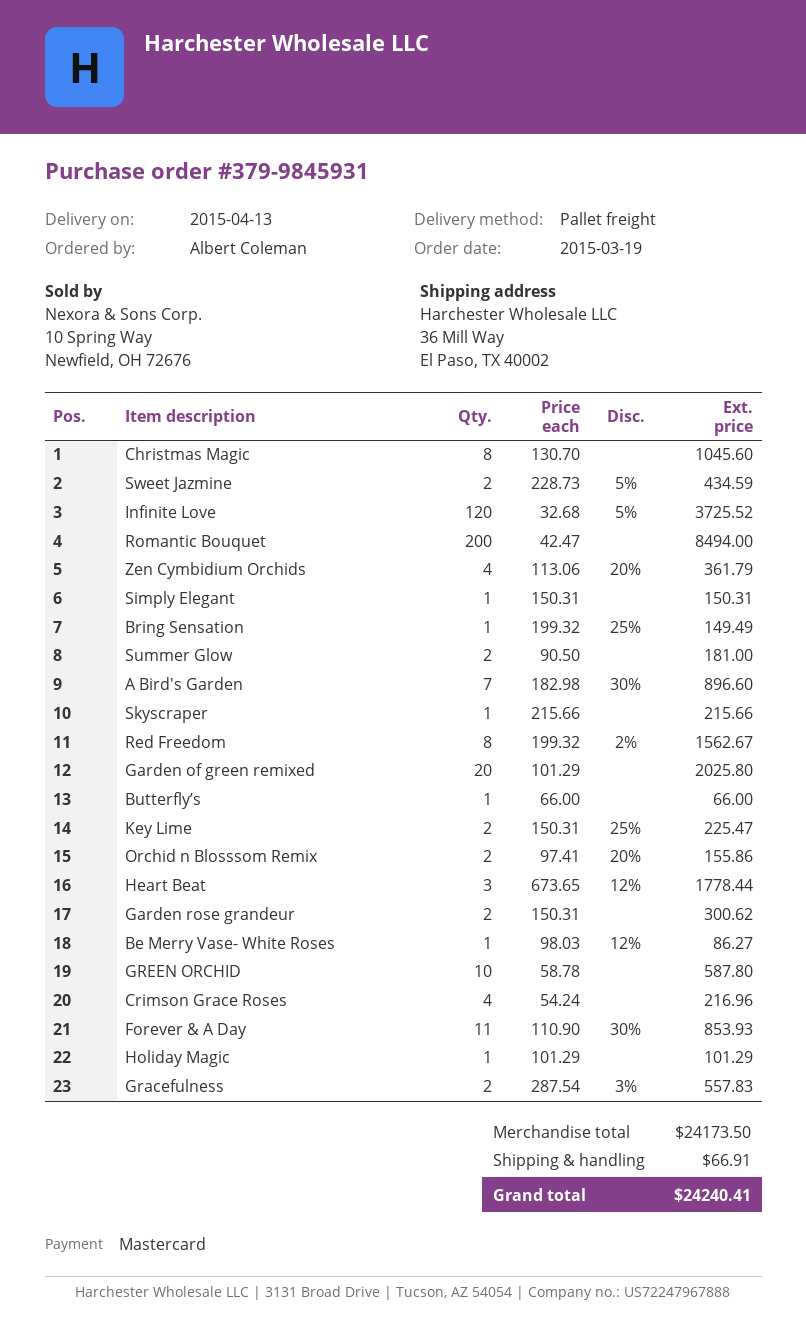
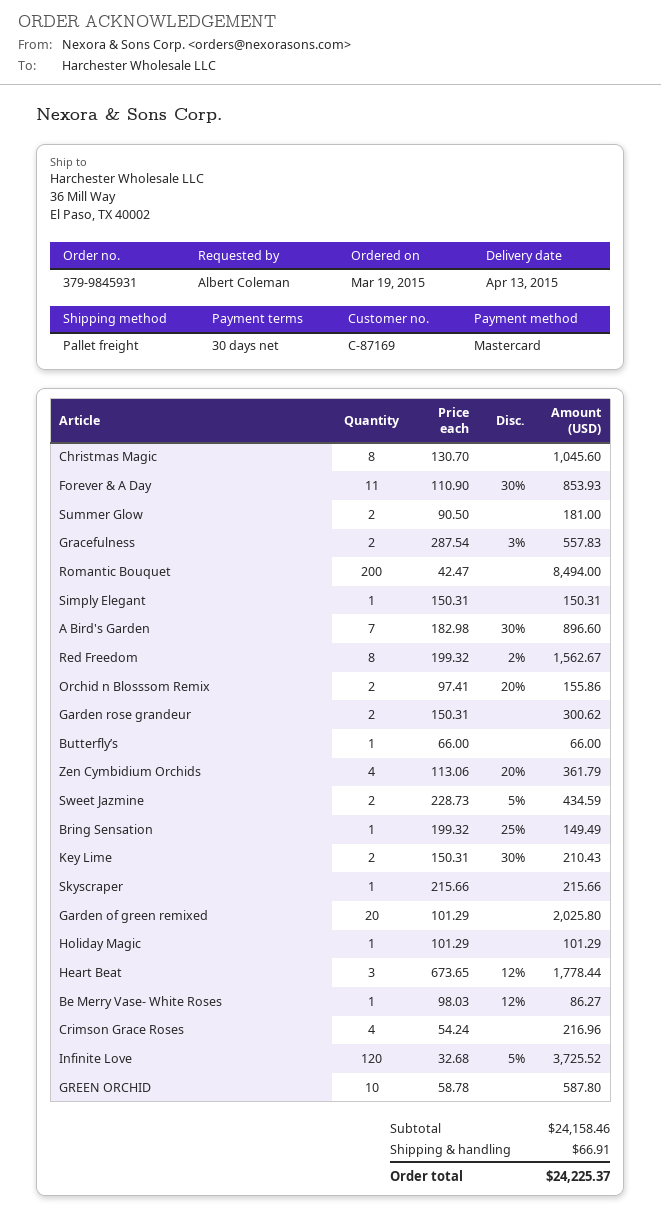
Key Lime: 2 x 150.31 - 25% = 225.47 -> 2 x 150.31 - 30% = 210.43
subtotal: 24173.50 -> 24158.46
total: 24240.41 -> 24225.37

